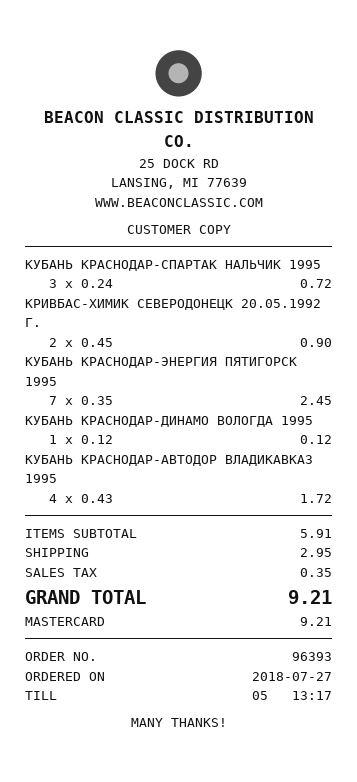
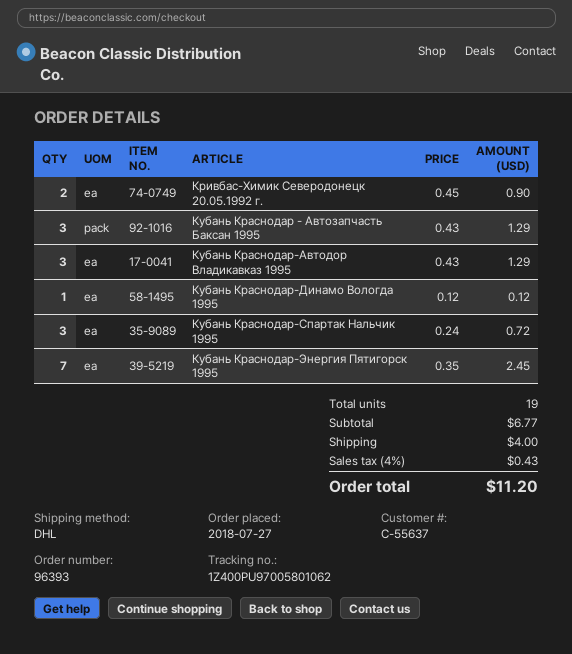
КУБАНЬ КРАСНОДАР-АВТОДОР ВЛАДИКАВКАЗ 1995: 4 x 0.43 = 1.72 -> 3 x 0.43 = 1.29
Кубань Краснодар - Автозапчасть Баксан 1995: none -> 3 x 0.43 = 1.29
subtotal: 5.91 -> 6.77
shipping: 2.95 -> 4.00
tax: 0.35 -> 0.43
total: 9.21 -> 11.20

